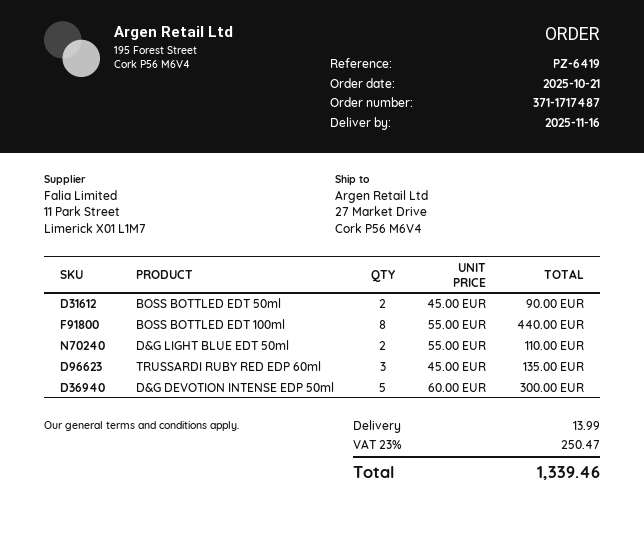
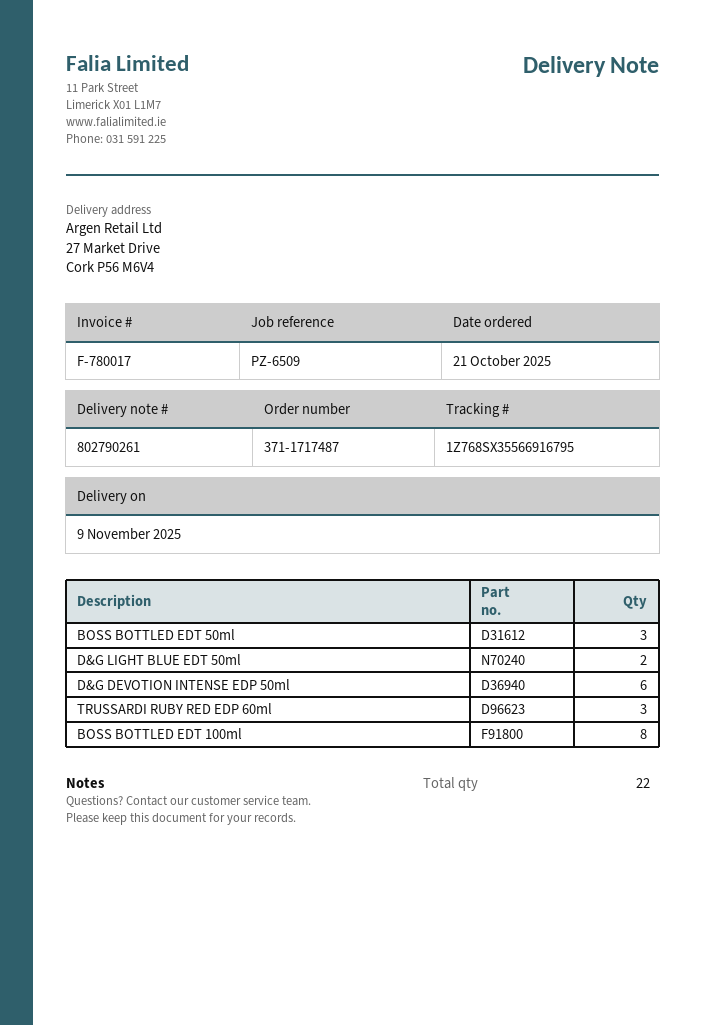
delivery date: 2025-11-16 -> 2025-11-09
reference: PZ-6419 -> PZ-6509
BOSS BOTTLED EDT 50ml: 2 -> 3
D&G DEVOTION INTENSE EDP 50ml: 5 -> 6

